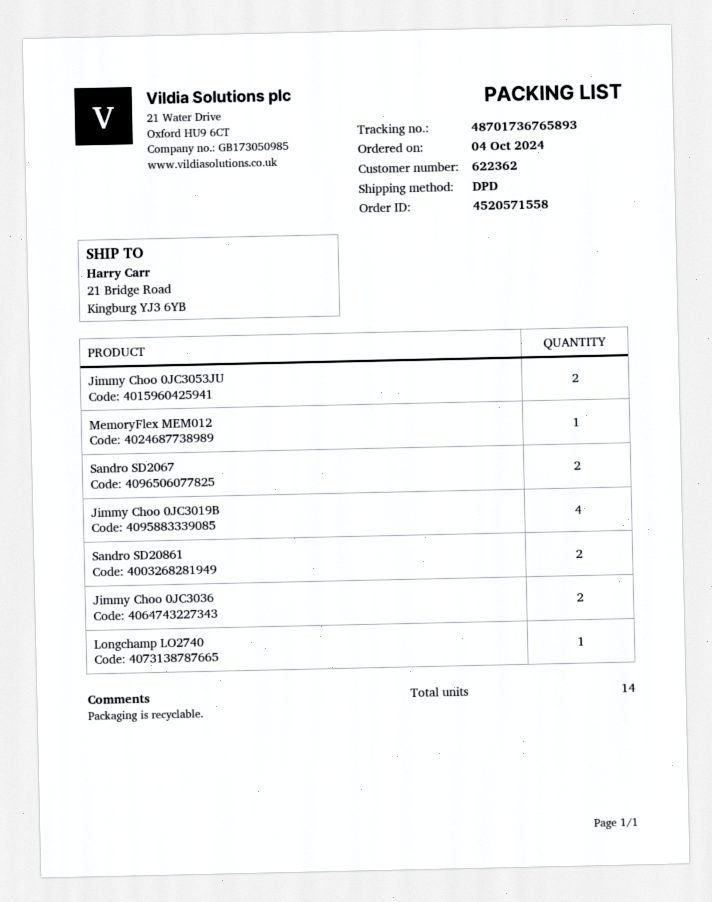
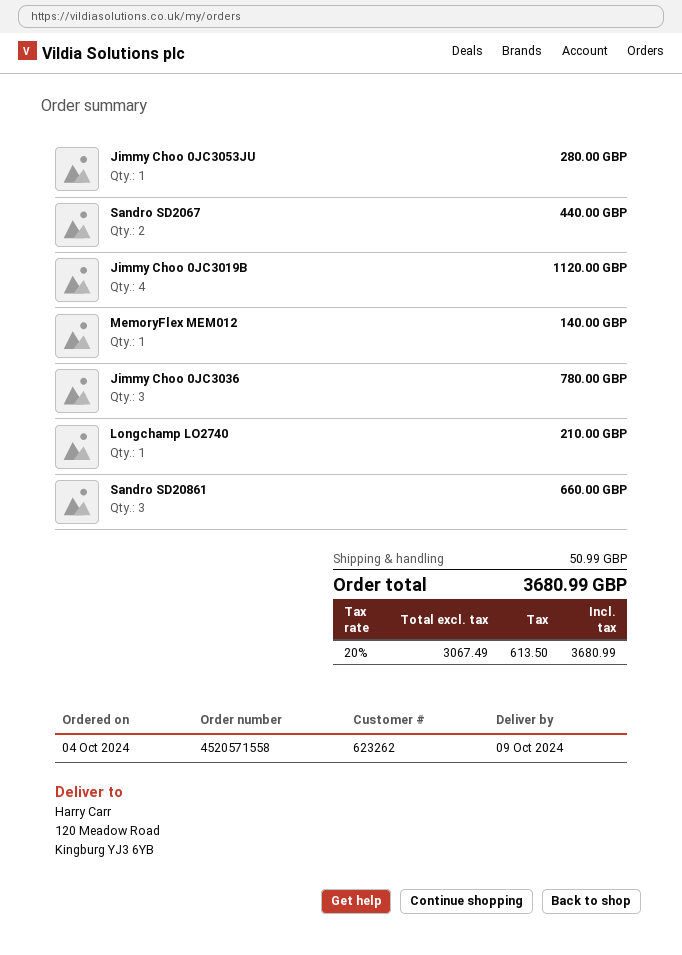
customer number: 622362 -> 623262
ship to: 21 Bridge Road, Kingburg YJ3 6YB -> 120 Meadow Road, Kingburg YJ3 6YB
Jimmy Choo 0JC3053JU: 2 -> 1
Sandro SD20861: 2 -> 3
Jimmy Choo 0JC3036: 2 -> 3

